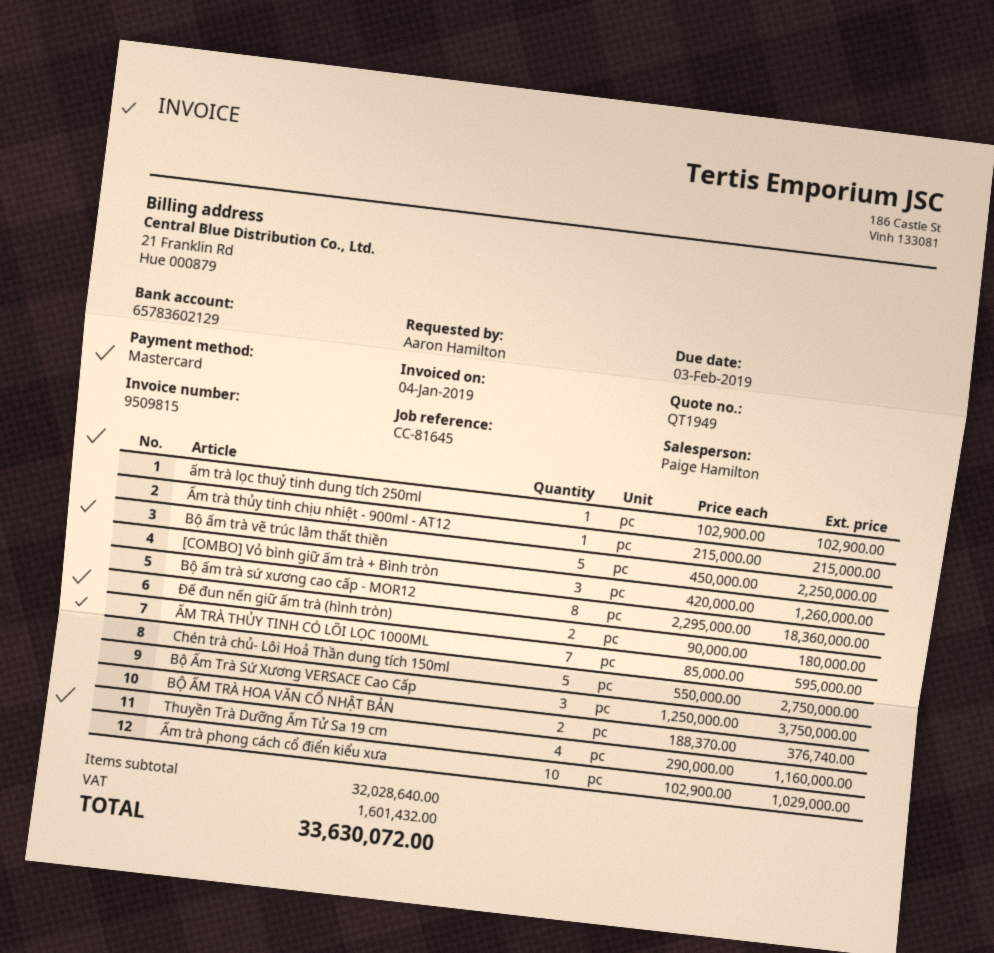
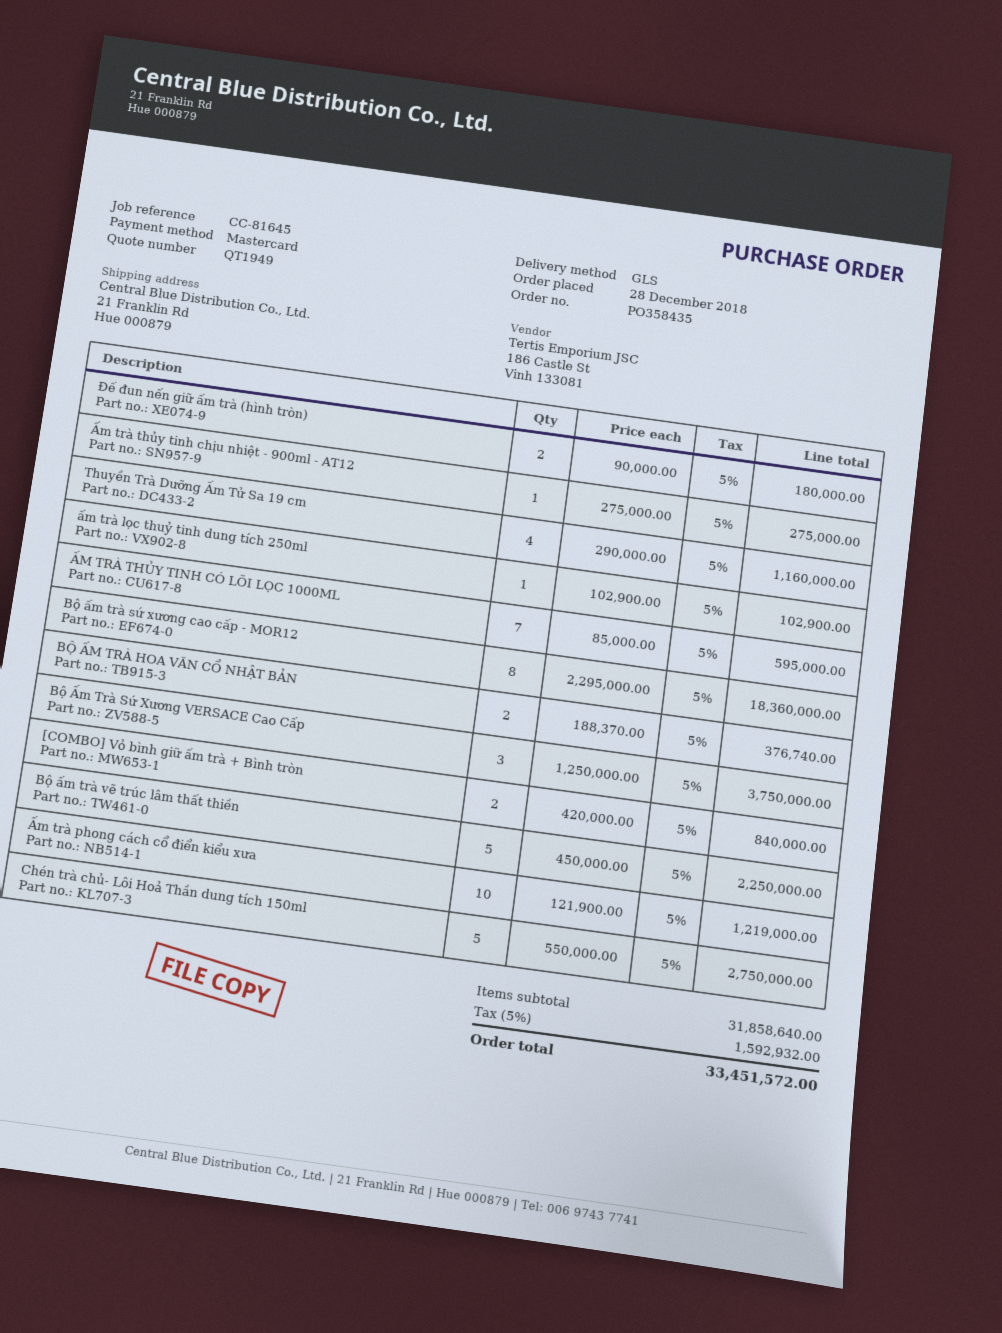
Ấm trà thủy tinh chịu nhiệt - 900ml - AT12: 1 x 215000.00 = 215000.00 -> 1 x 275000.00 = 275000.00
[COMBO] Vỏ bình giữ ấm trà + Bình tròn: 3 x 420000.00 = 1260000.00 -> 2 x 420000.00 = 840000.00
Ấm trà phong cách cổ điển kiểu xưa: 10 x 102900.00 = 1029000.00 -> 10 x 121900.00 = 1219000.00
subtotal: 32028640.00 -> 31858640.00
tax: 1601432.00 -> 1592932.00
total: 33630072.00 -> 33451572.00

